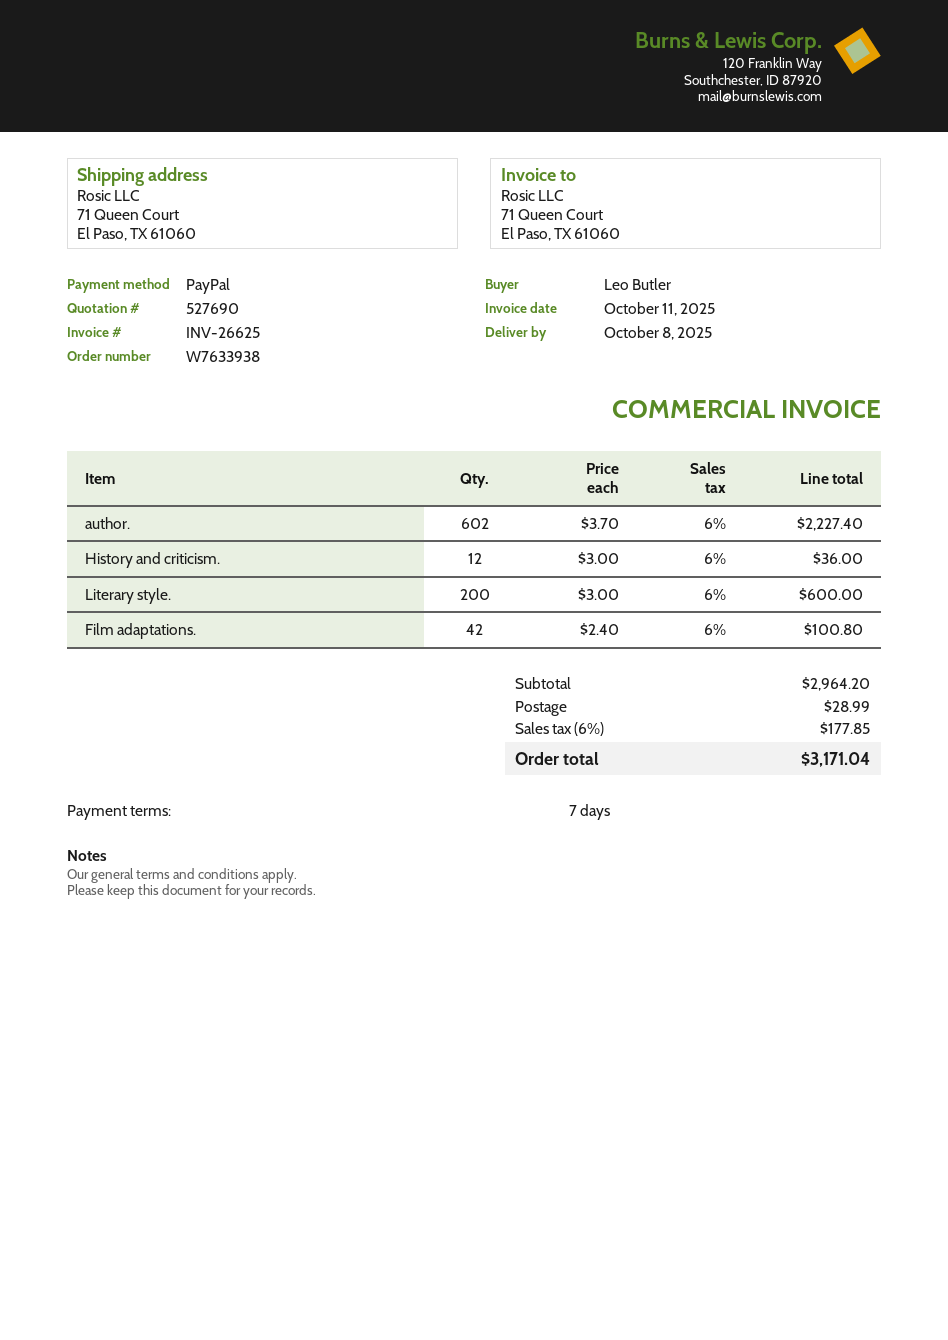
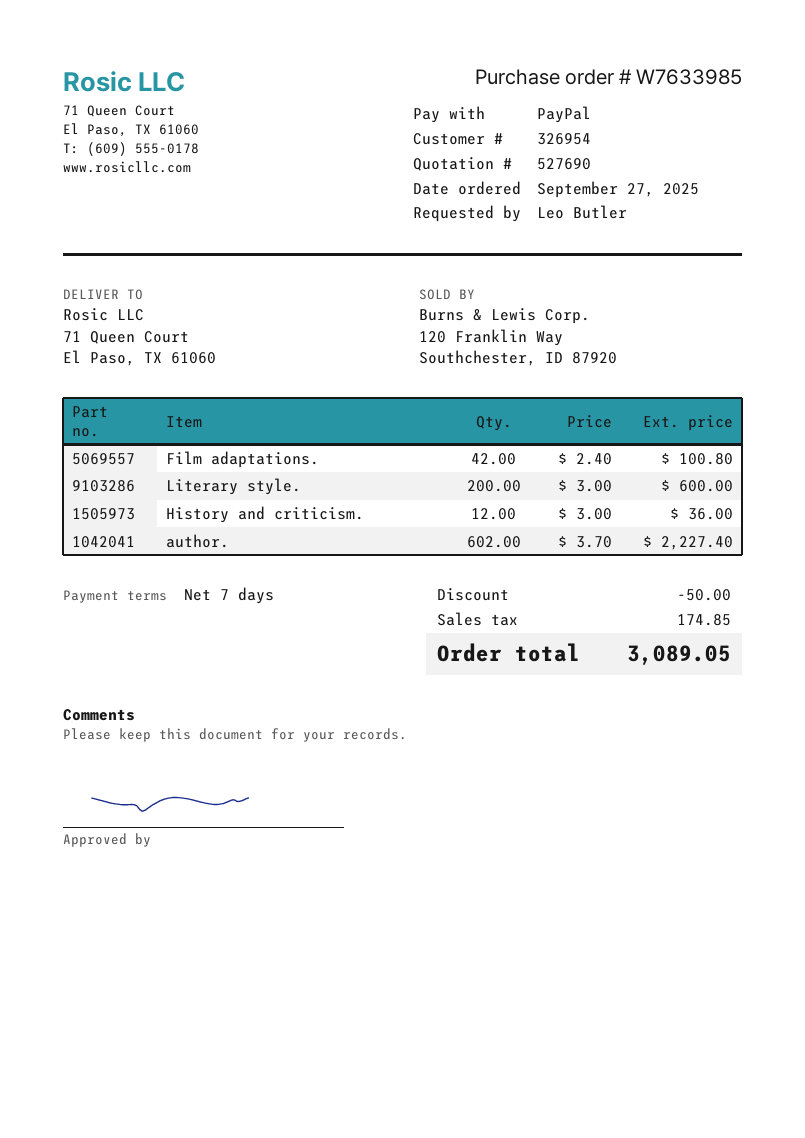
order number: W7633938 -> W7633985
discount: none -> 50.00
shipping: 28.99 -> none
tax: 177.85 -> 174.85
total: 3171.04 -> 3089.05

